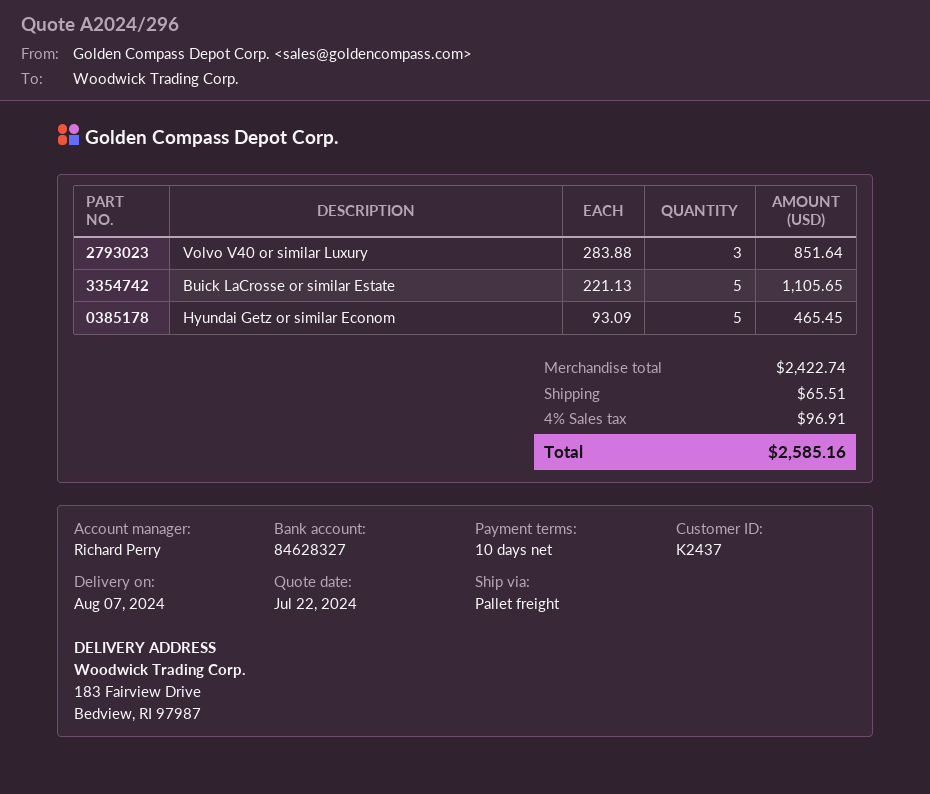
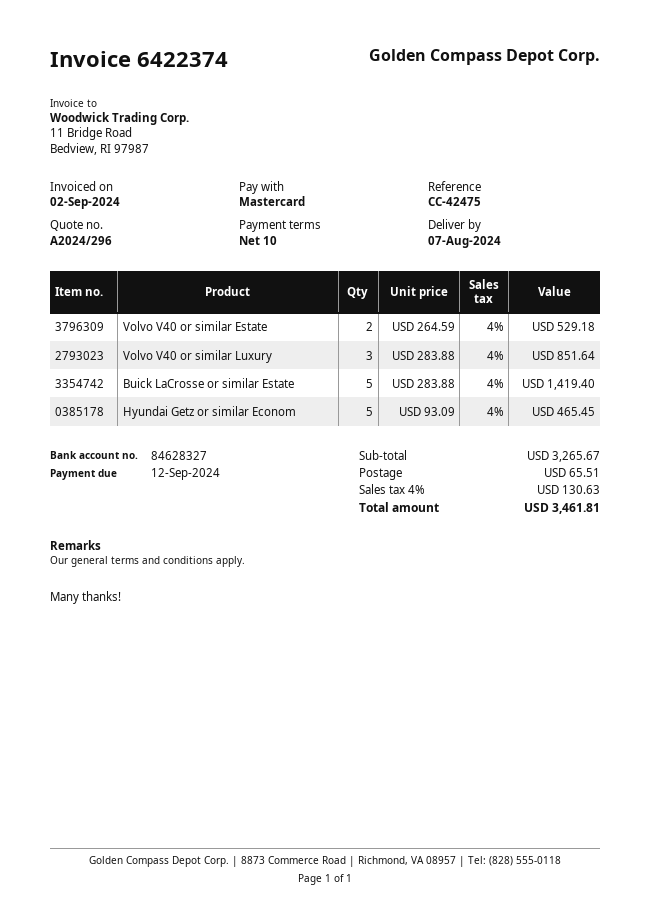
Buick LaCrosse or similar Estate: 5 x 221.13 = 1105.65 -> 5 x 283.88 = 1419.40
Volvo V40 or similar Estate: none -> 2 x 264.59 = 529.18
subtotal: 2422.74 -> 3265.67
tax: 4% = 96.91 -> 4% = 130.63
total: 2585.16 -> 3461.81

